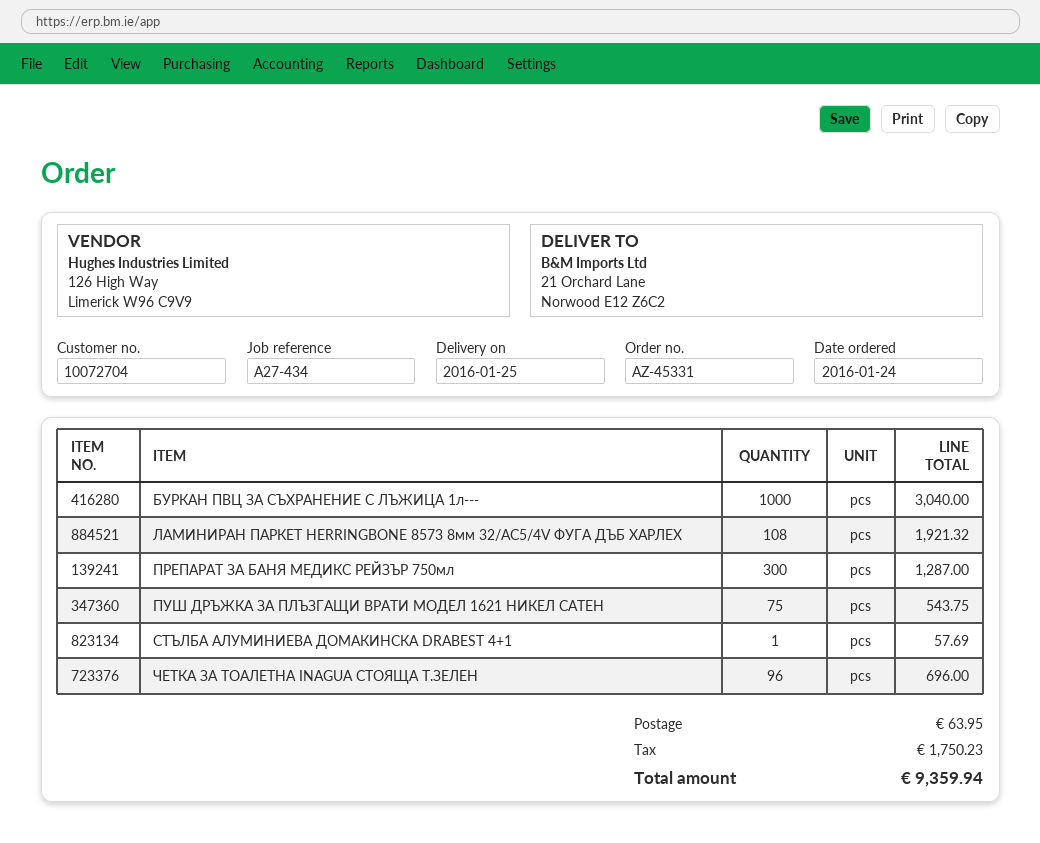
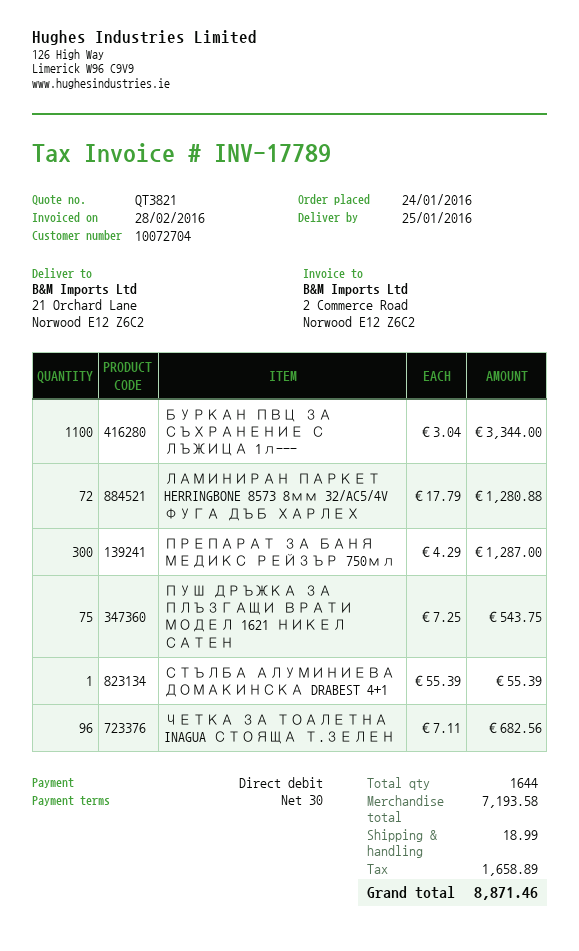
БУРКАН ПВЦ ЗА СЪХРАНЕНИЕ С ЛЪЖИЦА 1л---: 1000 for 3040.00 -> 1100 for 3344.00
ЛАМИНИРАН ПАРКЕТ HERRINGBONE 8573 8мм 32/AC5/4V ФУГА ДЪБ ХАРЛЕХ: 108 for 1921.32 -> 72 for 1280.88
СТЪЛБА АЛУМИНИЕВА ДОМАКИНСКА DRABEST 4+1: 1 for 57.69 -> 1 for 55.39
ЧЕТКА ЗА ТОАЛЕТНА INAGUA СТОЯЩА Т.ЗЕЛЕН: 96 for 696.00 -> 96 for 682.56
shipping: 63.95 -> 18.99
tax: 1750.23 -> 1658.89
total: 9359.94 -> 8871.46

